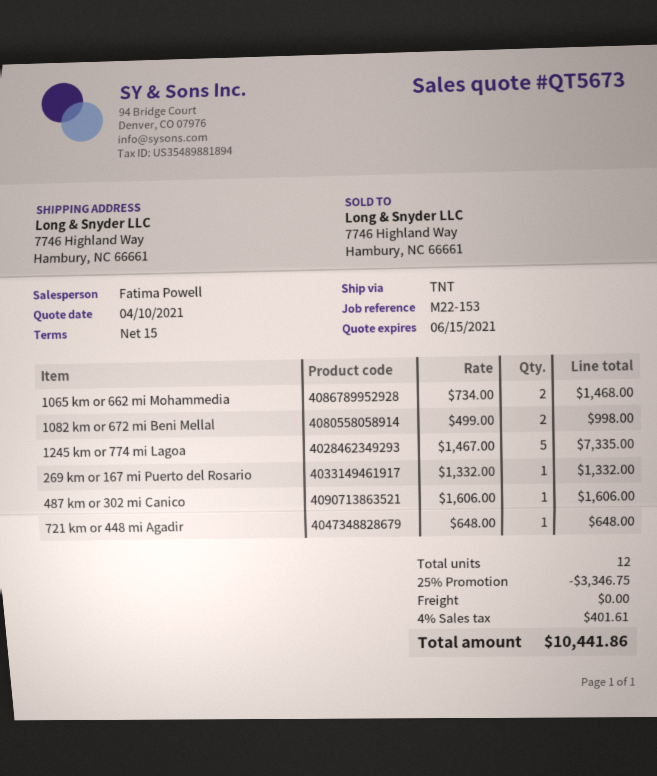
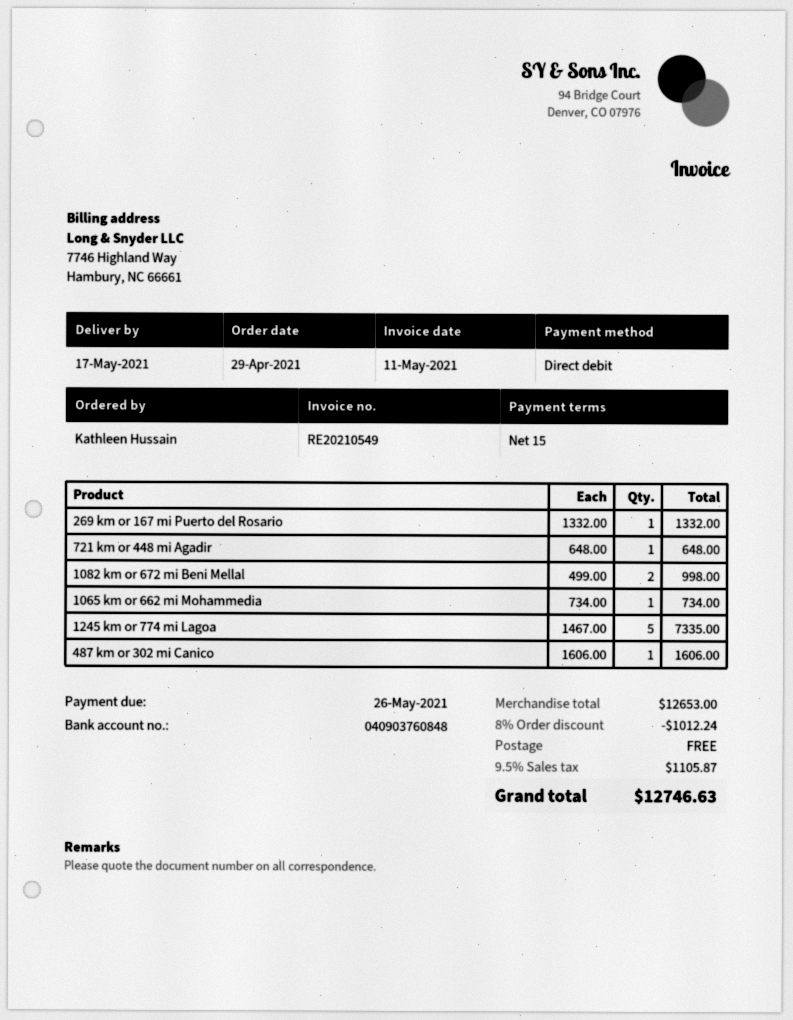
1065 km or 662 mi Mohammedia: 2 x 734.00 = 1468.00 -> 1 x 734.00 = 734.00
discount: 25% = 3346.75 -> 8% = 1012.24
tax: 4% = 401.61 -> 9.5% = 1105.87
total: 10441.86 -> 12746.63

